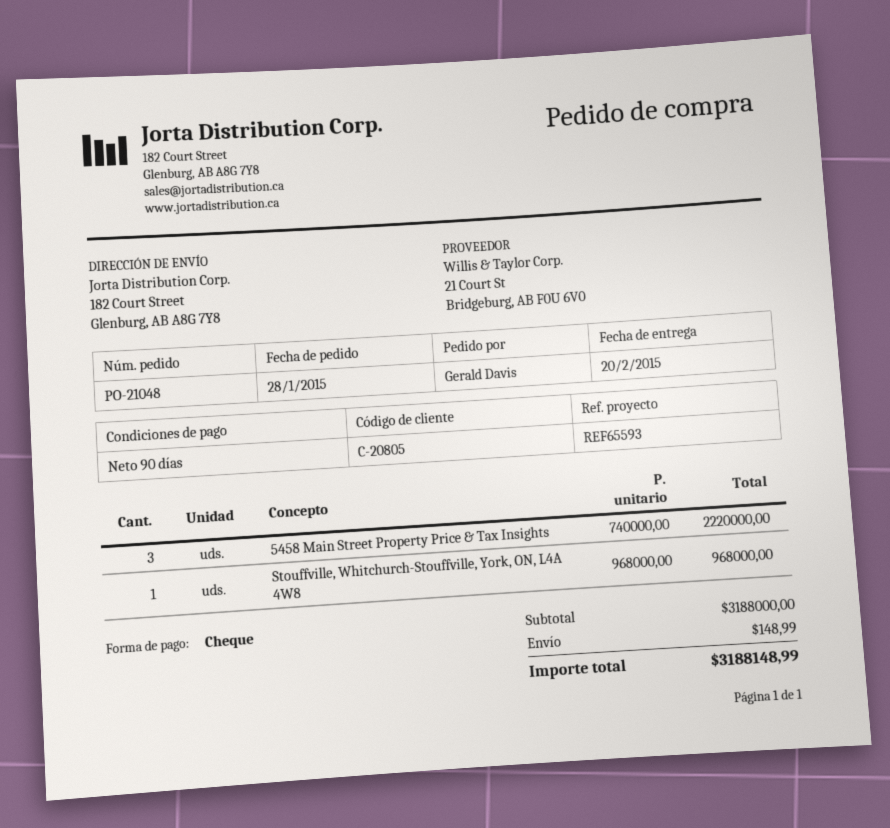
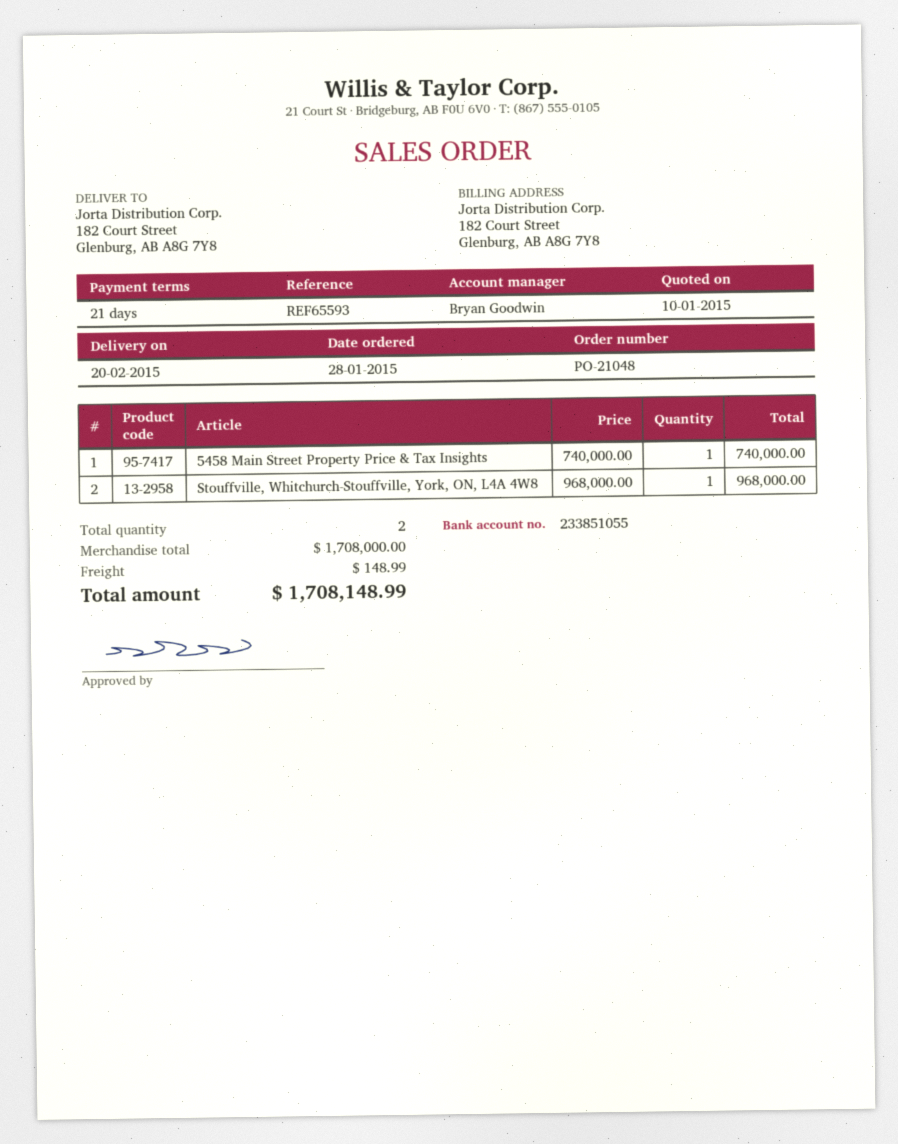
payment terms: 90 days -> 21 days
5458 Main Street Property Price & Tax Insights: 3 x 740000.00 = 2220000.00 -> 1 x 740000.00 = 740000.00
subtotal: 3188000.00 -> 1708000.00
total: 3188148.99 -> 1708148.99

